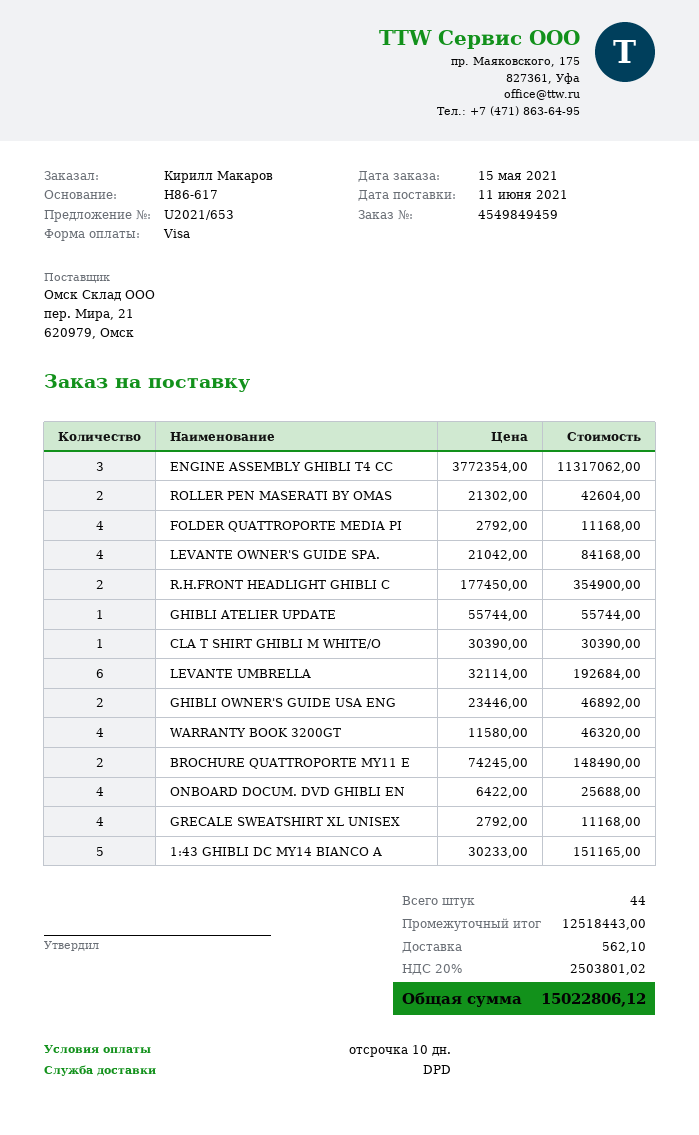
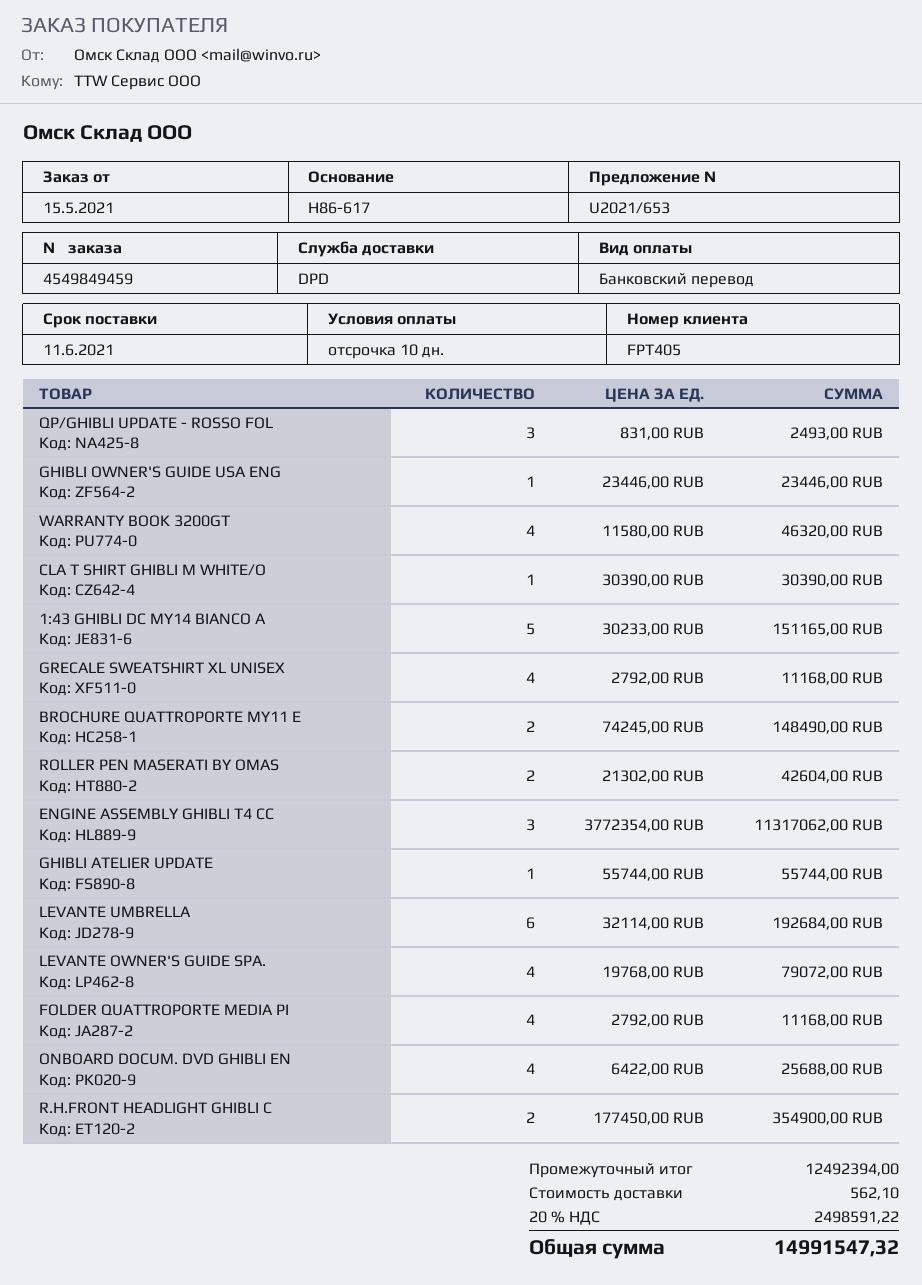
payment method: Visa -> bank transfer
LEVANTE OWNER'S GUIDE SPA.: 4 x 21042.00 = 84168.00 -> 4 x 19768.00 = 79072.00
GHIBLI OWNER'S GUIDE USA ENG: 2 x 23446.00 = 46892.00 -> 1 x 23446.00 = 23446.00
QP/GHIBLI UPDATE - ROSSO FOL: none -> 3 x 831.00 = 2493.00
subtotal: 12518443.00 -> 12492394.00
tax: 20% = 2503801.02 -> 20% = 2498591.22
total: 15022806.12 -> 14991547.32

